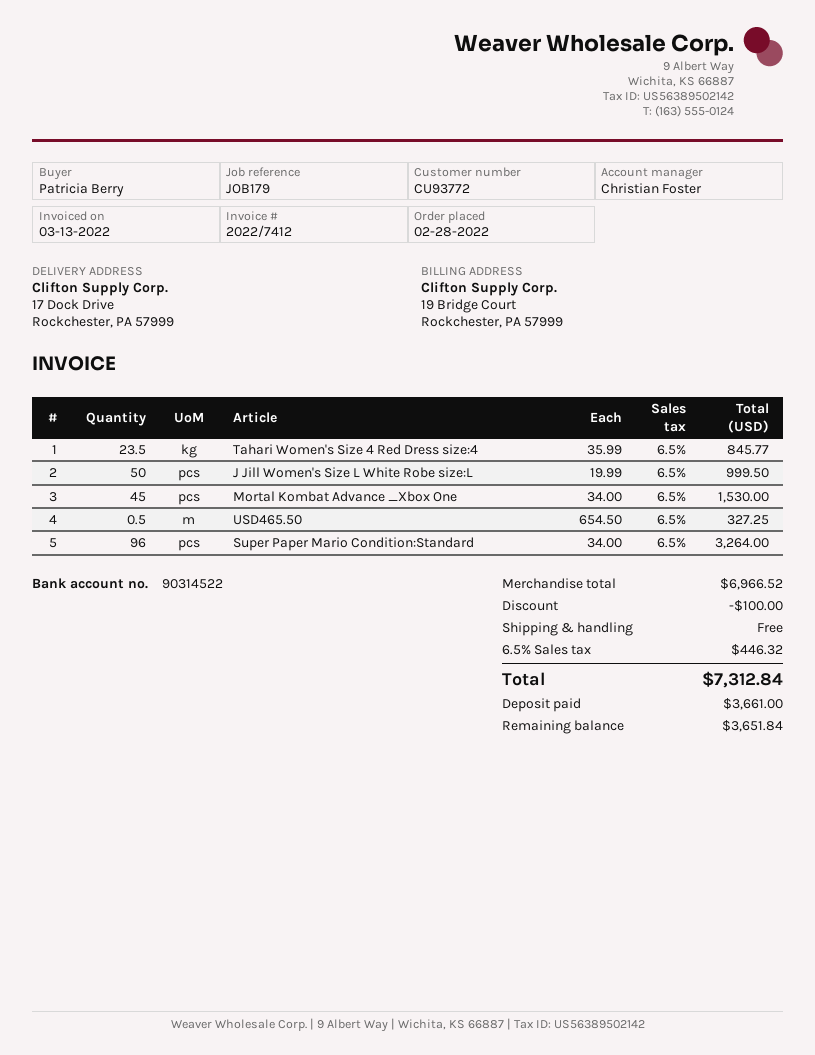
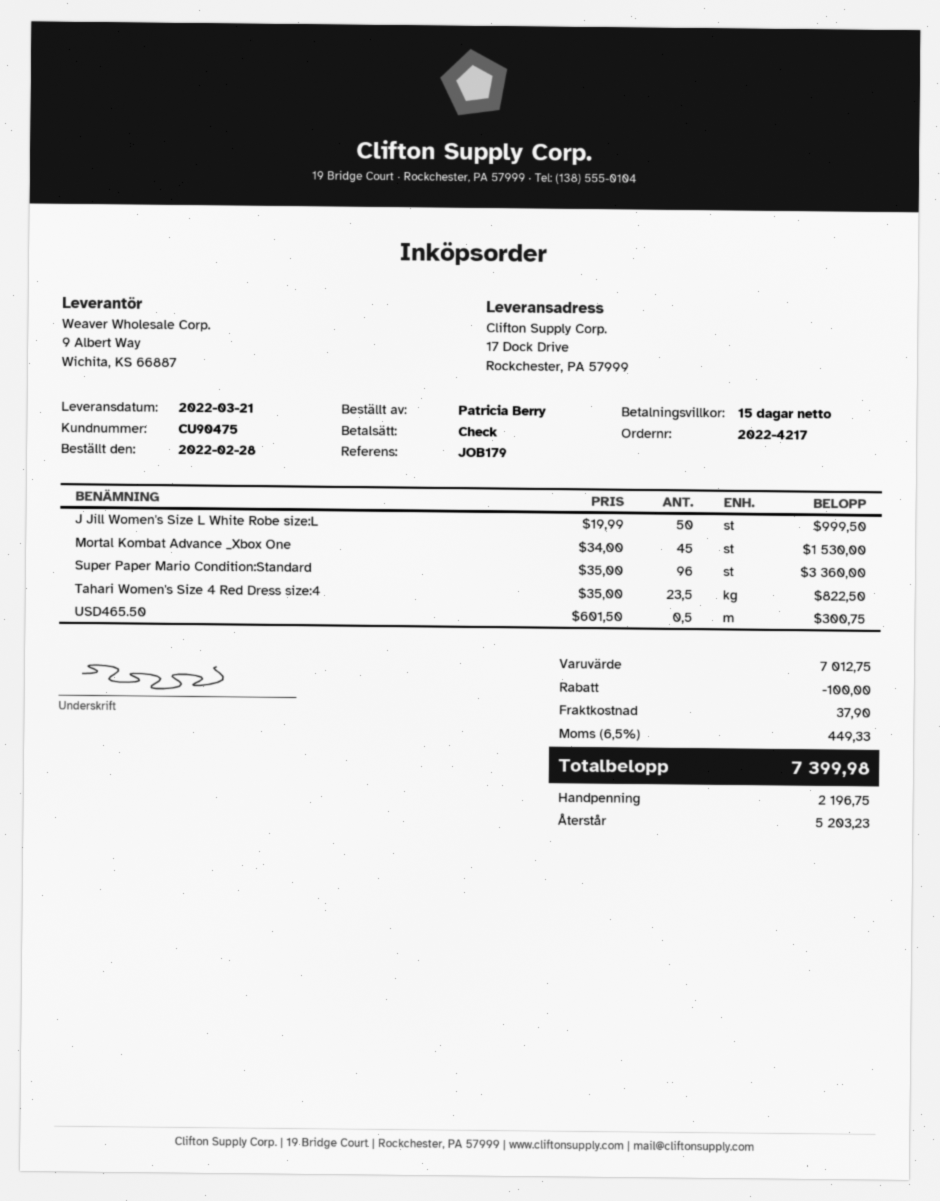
customer number: CU93772 -> CU90475
Tahari Women's Size 4 Red Dress size:4: 23.5 x 35.99 = 845.77 -> 23.5 x 35.00 = 822.50
USD465.50: 0.5 x 654.50 = 327.25 -> 0.5 x 601.50 = 300.75
Super Paper Mario Condition:Standard: 96 x 34.00 = 3264.00 -> 96 x 35.00 = 3360.00
subtotal: 6966.52 -> 7012.75
shipping: 0.00 -> 37.90
tax: 6.5% = 446.32 -> 6.5% = 449.33
total: 7312.84 -> 7399.98
deposit: 3661.00 -> 2196.75
balance: 3651.84 -> 5203.23

